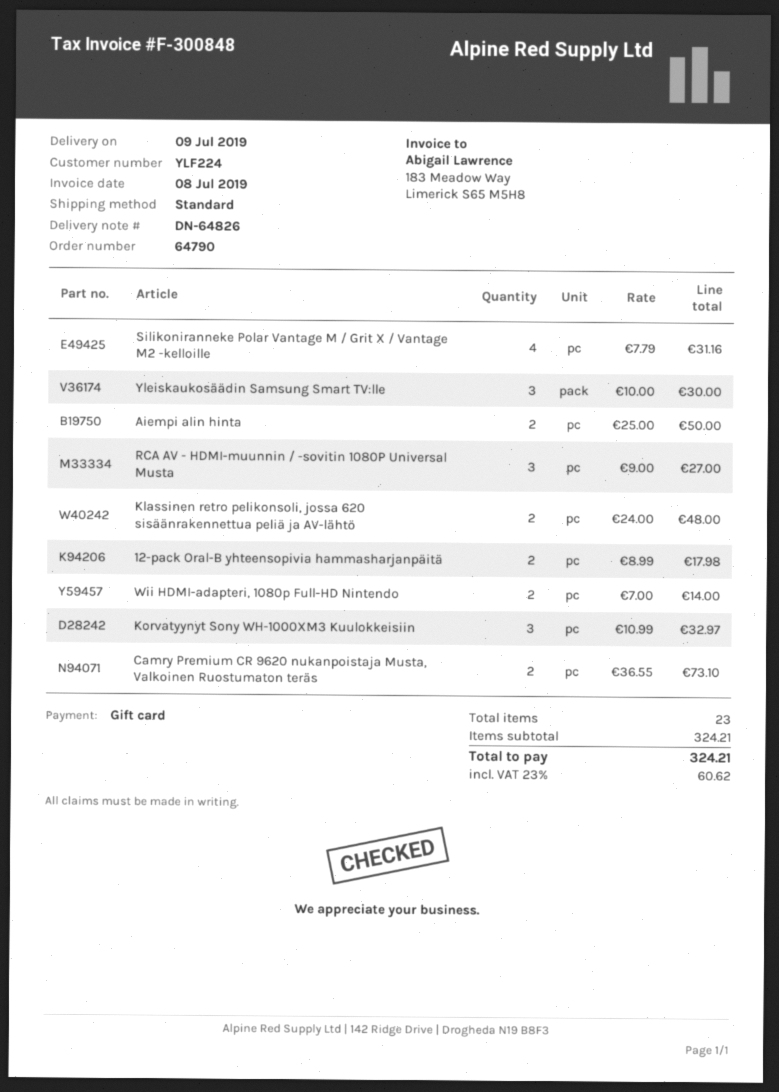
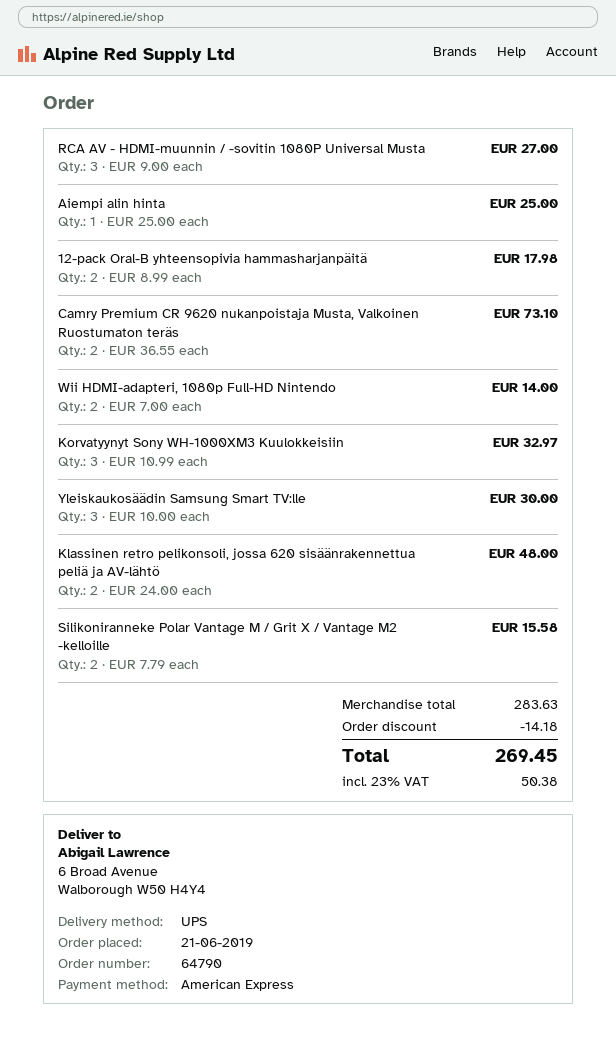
payment method: gift card -> American Express
shipping method: standard -> UPS
Silikoniranneke Polar Vantage M / Grit X / Vantage M2 -kelloille: 4 x 7.79 = 31.16 -> 2 x 7.79 = 15.58
Aiempi alin hinta: 2 x 25.00 = 50.00 -> 1 x 25.00 = 25.00
subtotal: 324.21 -> 283.63
discount: none -> 14.18
tax: 23% = 60.62 -> 23% = 50.38
total: 324.21 -> 269.45

